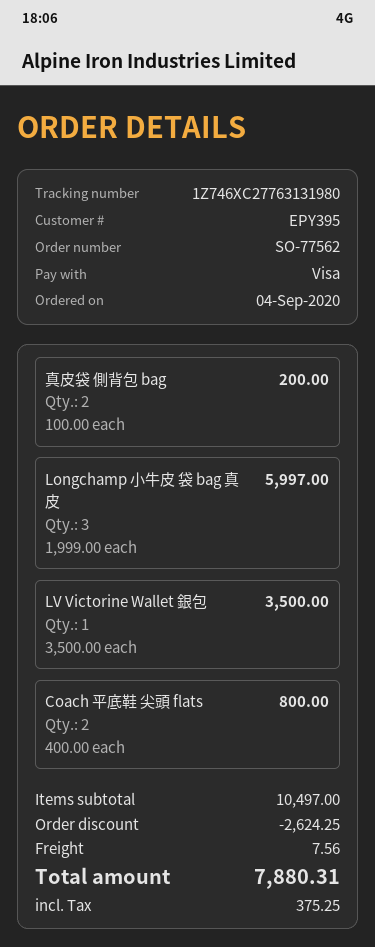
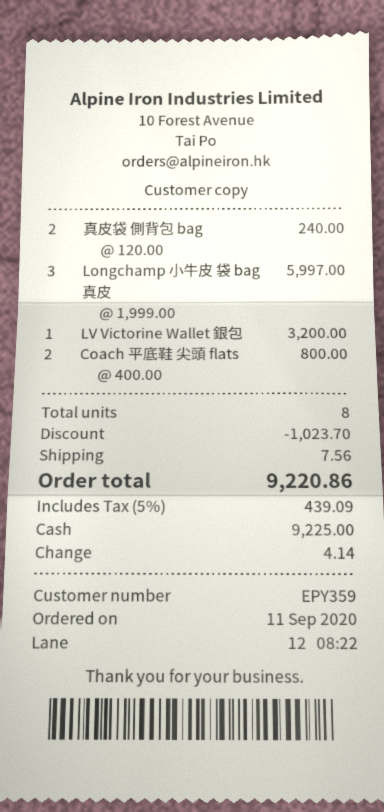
order date: 2020-09-04 -> 2020-09-11
customer number: EPY395 -> EPY359
payment method: Visa -> cash
真皮袋 側背包 bag: 2 x 100.00 = 200.00 -> 2 x 120.00 = 240.00
LV Victorine Wallet 銀包: 1 x 3500.00 = 3500.00 -> 1 x 3200.00 = 3200.00
discount: 2624.25 -> 1023.70
tax: 375.25 -> 439.09
total: 7880.31 -> 9220.86

